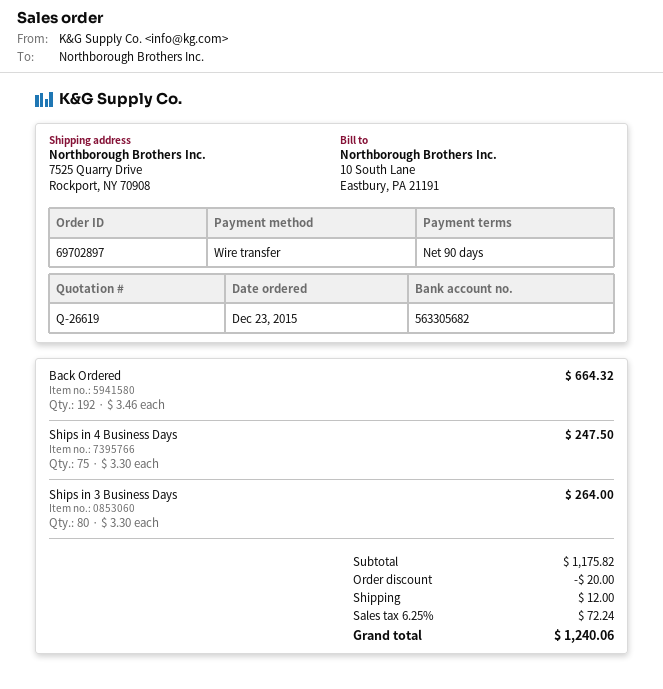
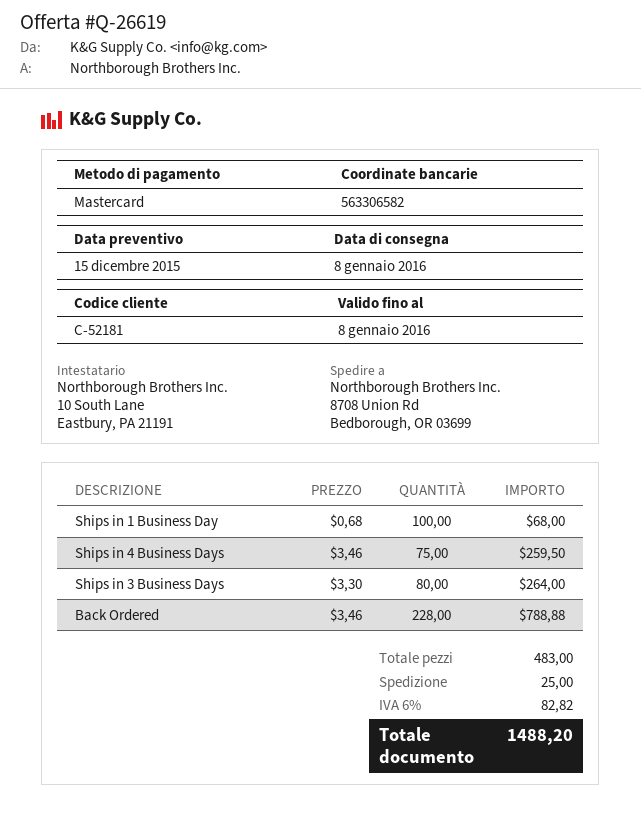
payment method: bank transfer -> Mastercard
bank account: 563305682 -> 563306582
ship to: 7525 Quarry Drive, Rockport, NY 70908 -> 8708 Union Rd, Bedborough, OR 03699
Back Ordered: 192 x 3.46 = 664.32 -> 228 x 3.46 = 788.88
Ships in 4 Business Days: 75 x 3.30 = 247.50 -> 75 x 3.46 = 259.50
Ships in 1 Business Day: none -> 100 x 0.68 = 68.00
discount: 20.00 -> none
shipping: 12.00 -> 25.00
tax: 6.25% = 72.24 -> 6% = 82.82
total: 1240.06 -> 1488.20

